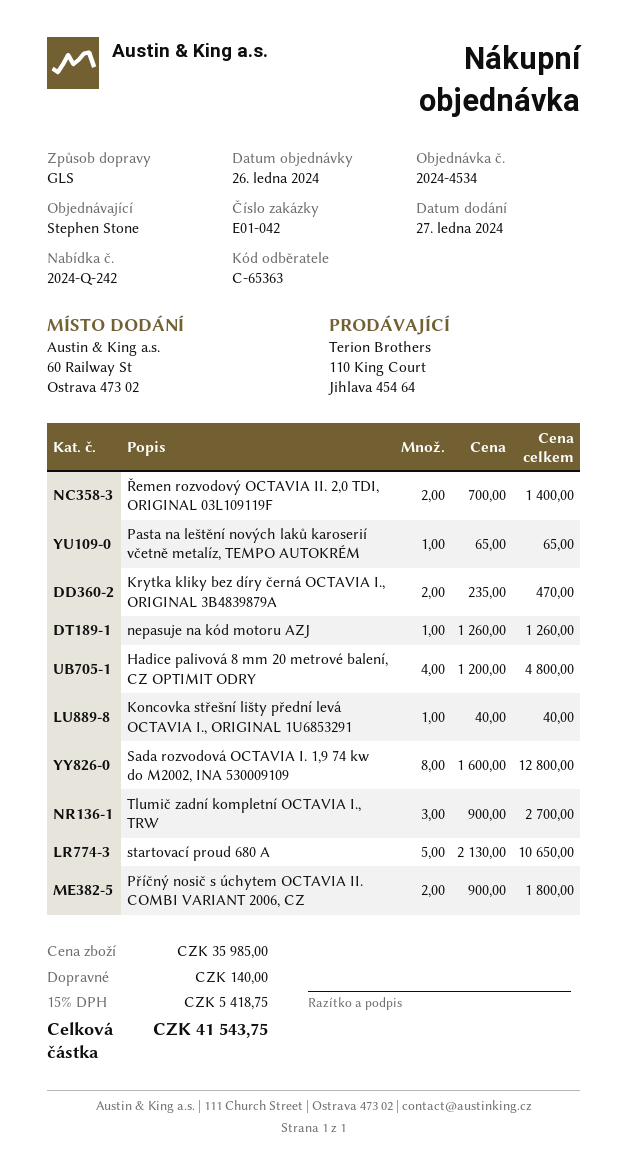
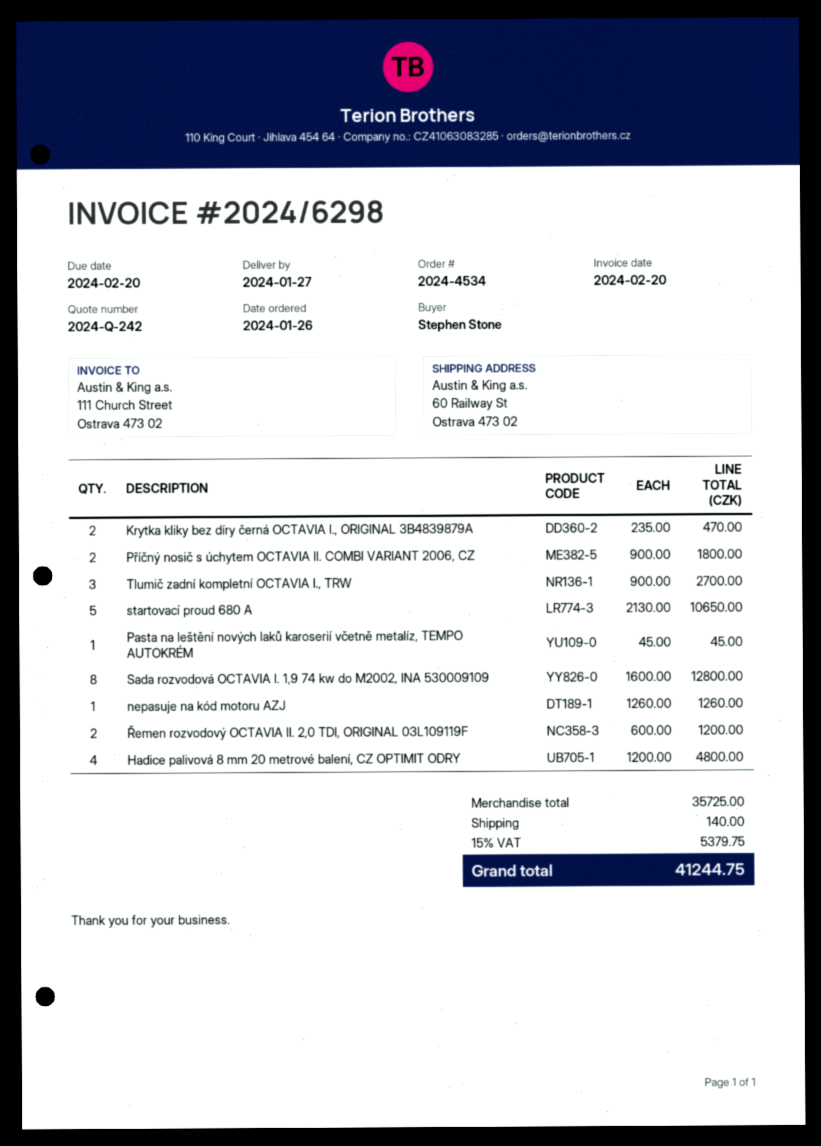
Řemen rozvodový OCTAVIA II. 2,0 TDI, ORIGINAL 03L109119F: 2 x 700.00 = 1400.00 -> 2 x 600.00 = 1200.00
Pasta na leštění nových laků karoserií včetně metalíz, TEMPO AUTOKRÉM: 1 x 65.00 = 65.00 -> 1 x 45.00 = 45.00
Koncovka střešní lišty přední levá OCTAVIA I., ORIGINAL 1U6853291: 1 x 40.00 = 40.00 -> none
subtotal: 35985.00 -> 35725.00
tax: 15% = 5418.75 -> 15% = 5379.75
total: 41543.75 -> 41244.75

